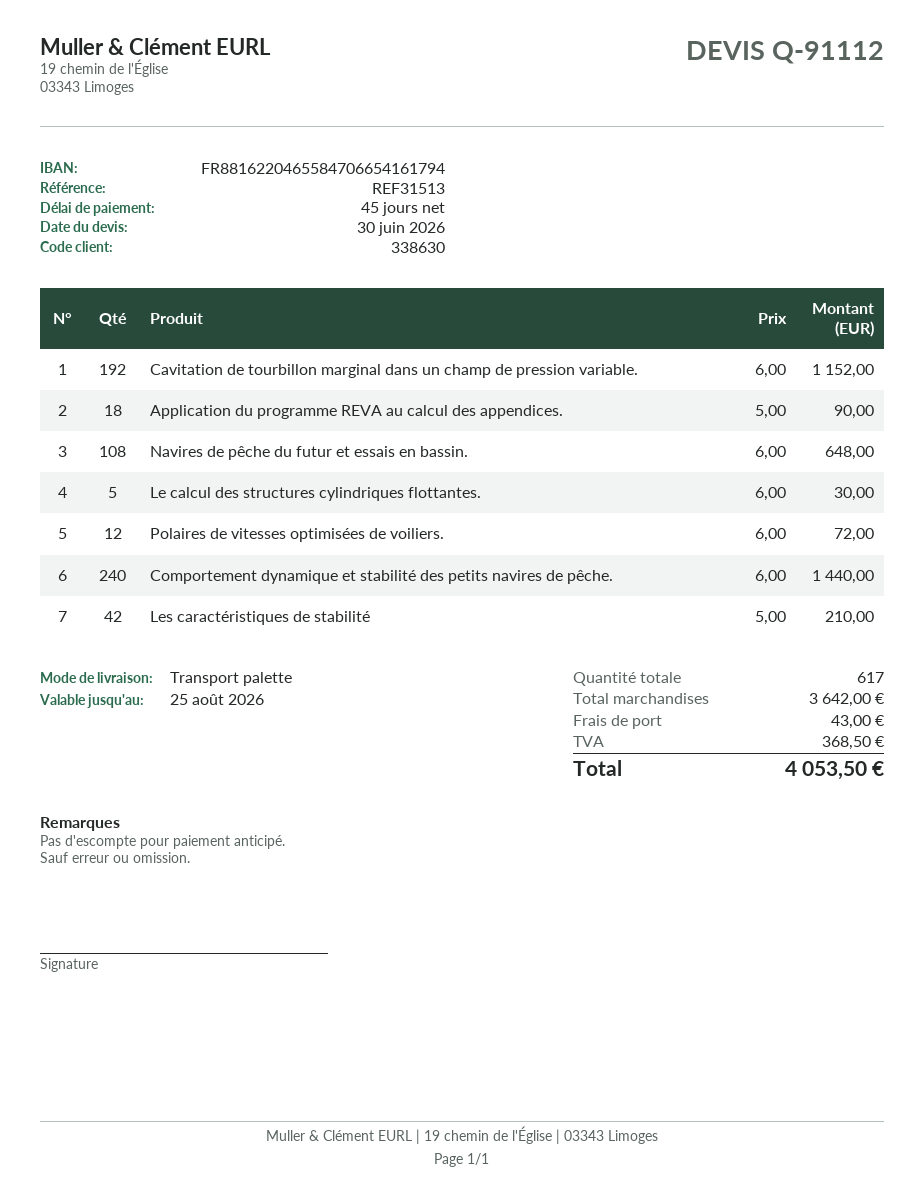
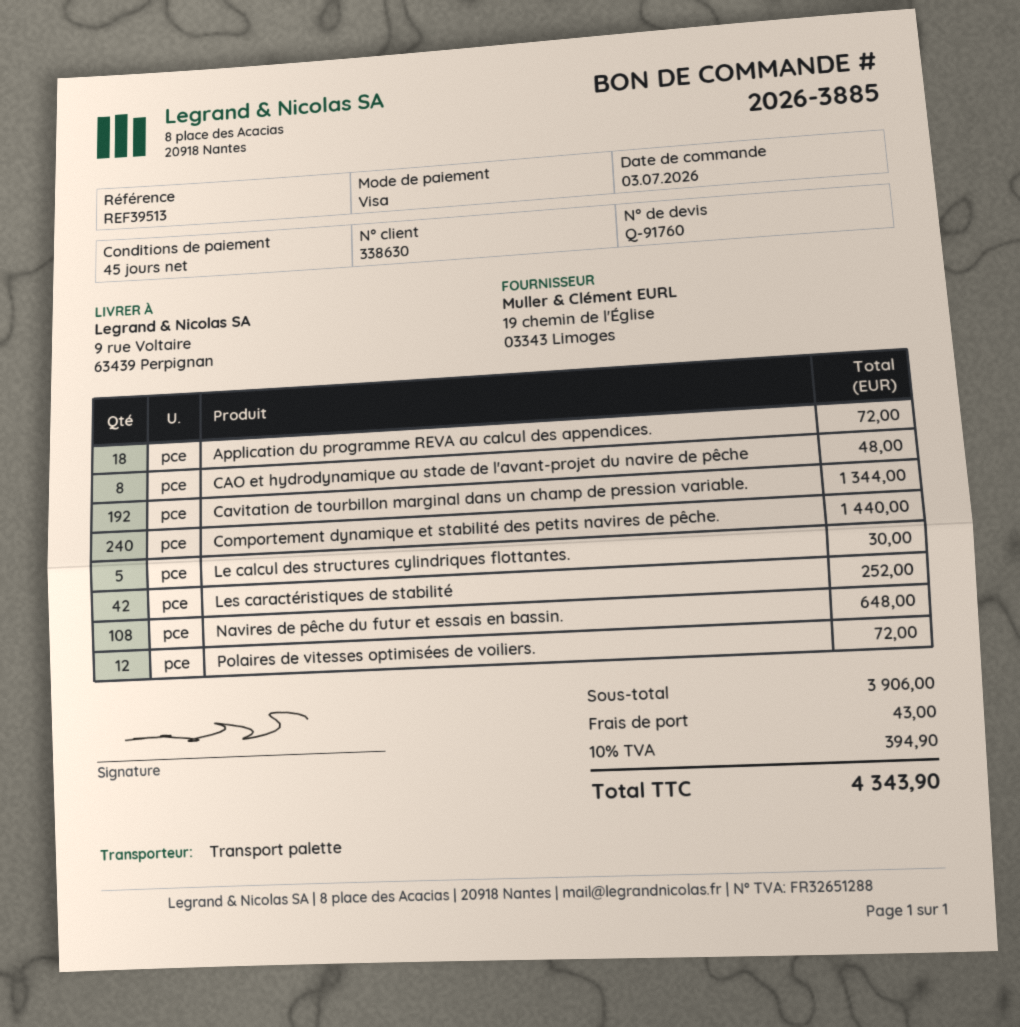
quote number: Q-91112 -> Q-91760
reference: REF31513 -> REF39513
Cavitation de tourbillon marginal dans un champ de pression variable.: 192 for 1152.00 -> 192 for 1344.00
Application du programme REVA au calcul des appendices.: 18 for 90.00 -> 18 for 72.00
Les caractéristiques de stabilité: 42 for 210.00 -> 42 for 252.00
CAO et hydrodynamique au stade de l'avant-projet du navire de pêche: none -> 8 for 48.00
subtotal: 3642.00 -> 3906.00
tax: 368.50 -> 394.90
total: 4053.50 -> 4343.90

